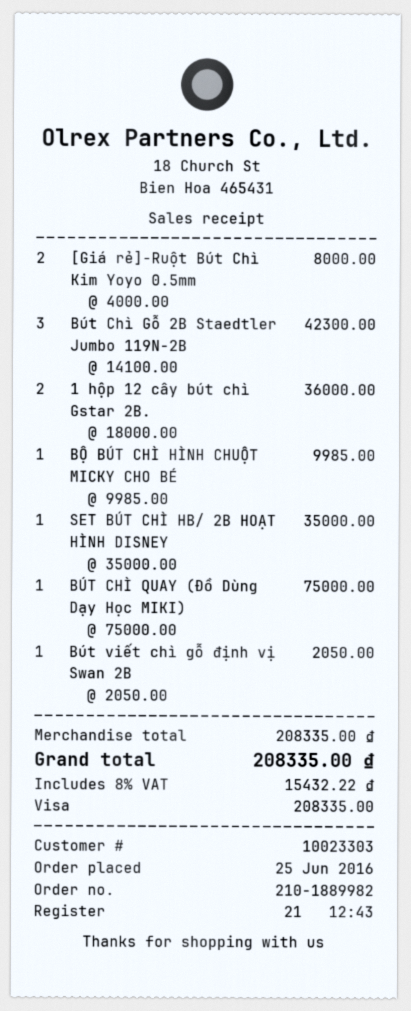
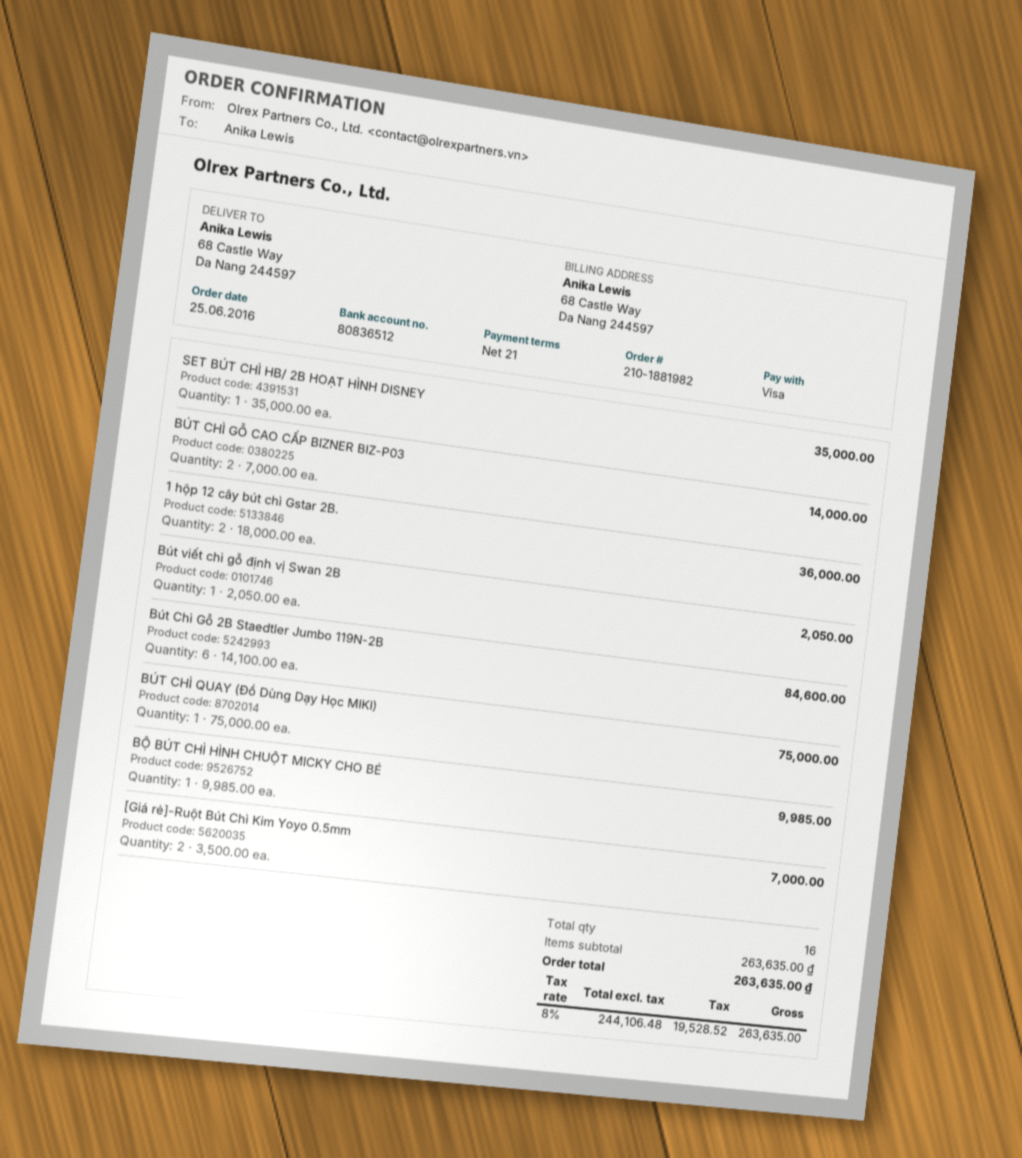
order number: 210-1889982 -> 210-1881982
[Giá rẻ]-Ruột Bút Chì Kim Yoyo 0.5mm: 2 x 4000.00 = 8000.00 -> 2 x 3500.00 = 7000.00
Bút Chì Gỗ 2B Staedtler Jumbo 119N-2B: 3 x 14100.00 = 42300.00 -> 6 x 14100.00 = 84600.00
BÚT CHÌ GỖ CAO CẤP BIZNER BIZ-P03: none -> 2 x 7000.00 = 14000.00
subtotal: 208335.00 -> 263635.00
tax: 8% = 15432.22 -> 8% = 19528.52
total: 208335.00 -> 263635.00

